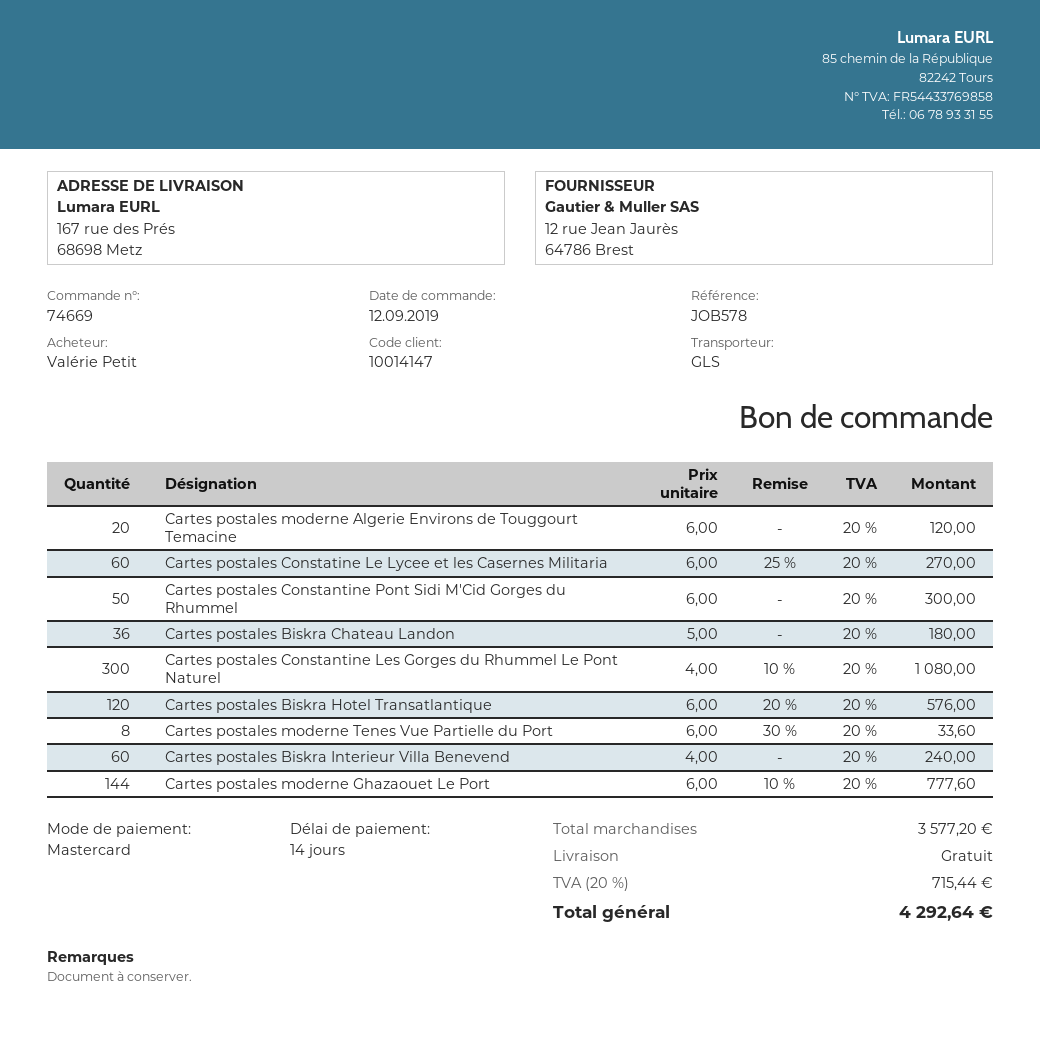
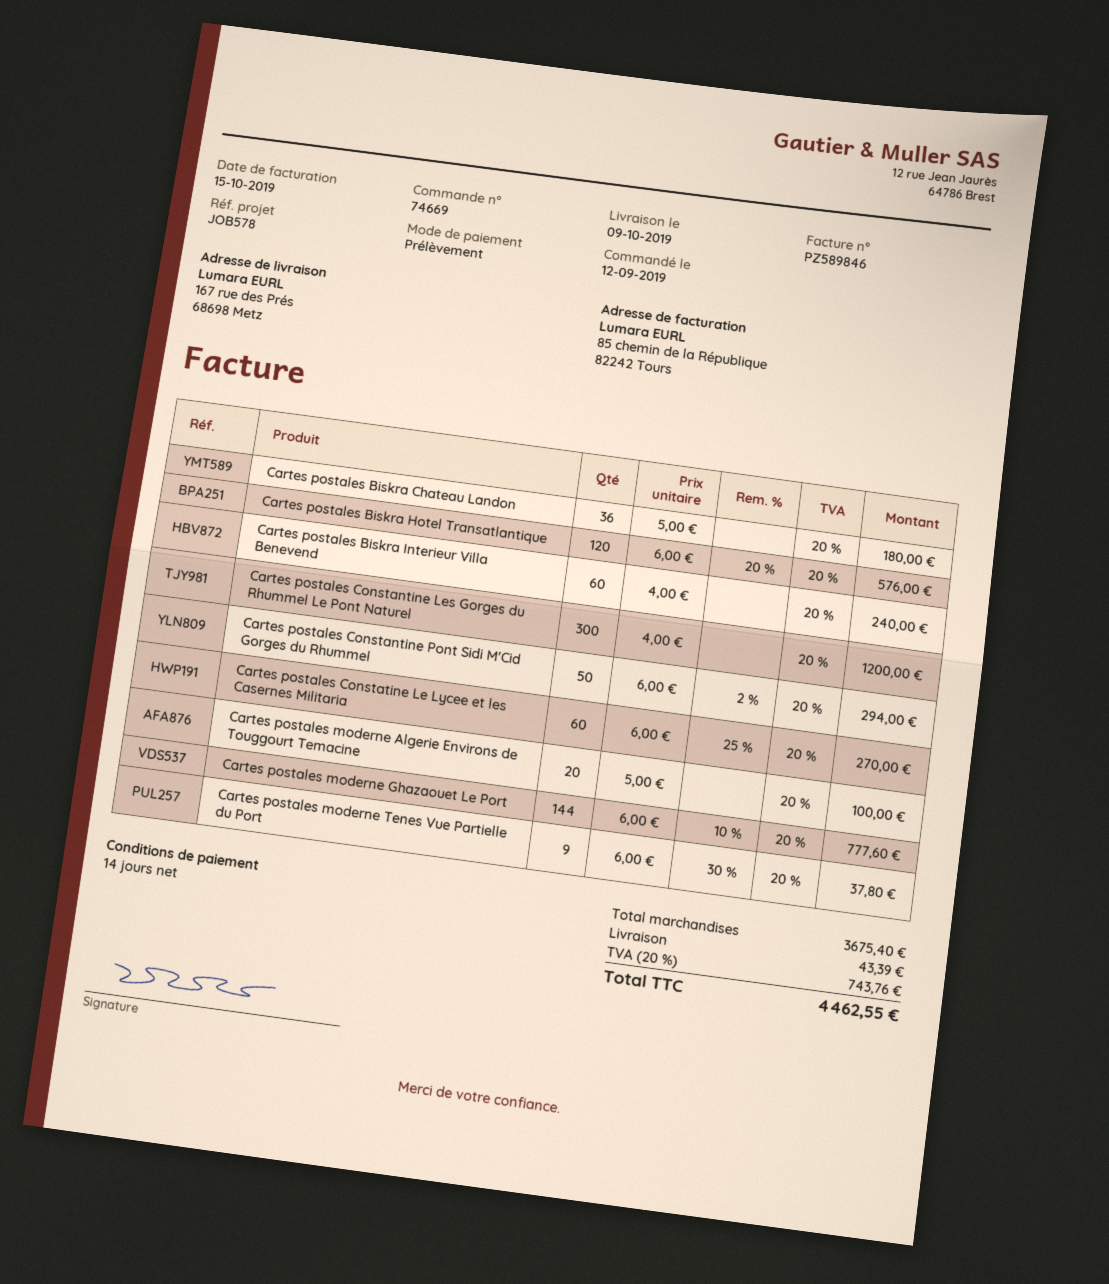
payment method: Mastercard -> direct debit
Cartes postales moderne Algerie Environs de Touggourt Temacine: 20 x 6.00 = 120.00 -> 20 x 5.00 = 100.00
Cartes postales Constantine Pont Sidi M'Cid Gorges du Rhummel: 50 x 6.00 = 300.00 -> 50 x 6.00 - 2% = 294.00
Cartes postales Constantine Les Gorges du Rhummel Le Pont Naturel: 300 x 4.00 - 10% = 1080.00 -> 300 x 4.00 = 1200.00
Cartes postales moderne Tenes Vue Partielle du Port: 8 x 6.00 - 30% = 33.60 -> 9 x 6.00 - 30% = 37.80
subtotal: 3577.20 -> 3675.40
shipping: 0.00 -> 43.39
tax: 20% = 715.44 -> 20% = 743.76
total: 4292.64 -> 4462.55

